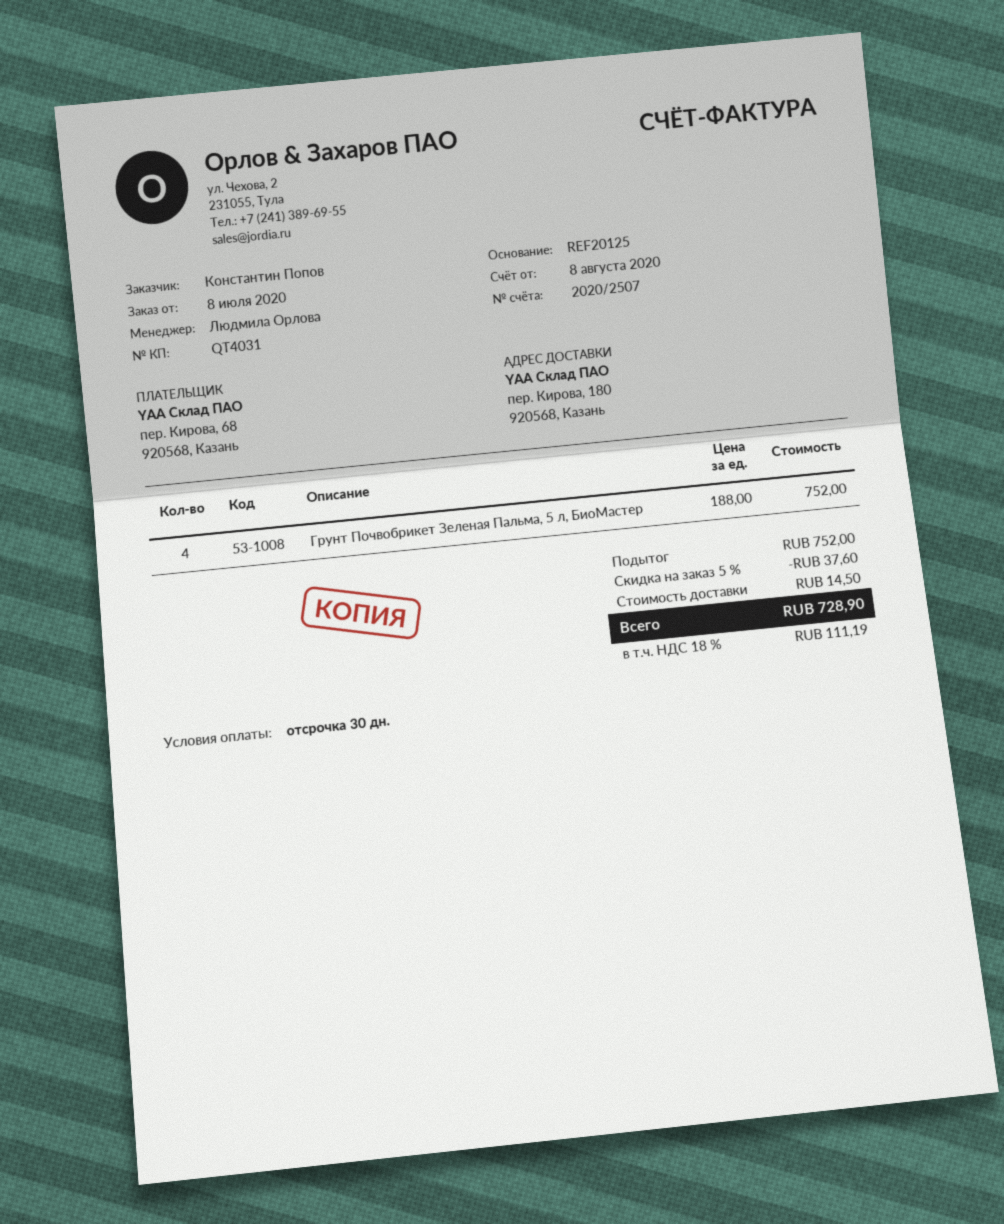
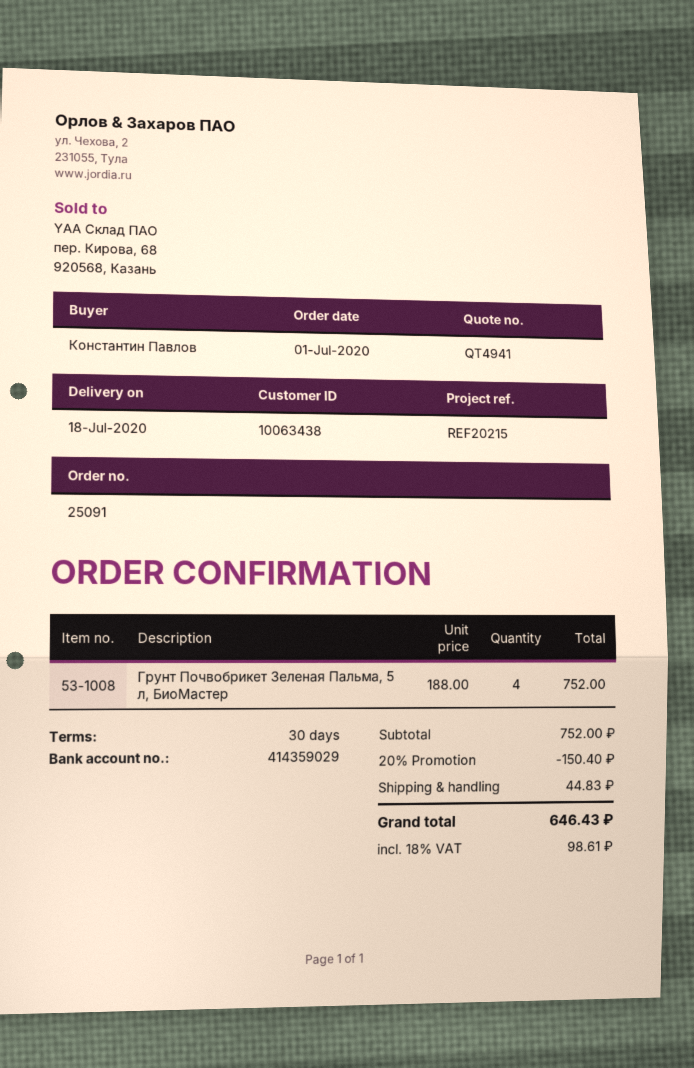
quote number: QT4031 -> QT4941
order date: 2020-07-08 -> 2020-07-01
reference: REF20125 -> REF20215
ordered by: Константин Попов -> Константин Павлов
discount: 5% = 37.60 -> 20% = 150.40
shipping: 14.50 -> 44.83
tax: 18% = 111.19 -> 18% = 98.61
total: 728.90 -> 646.43

